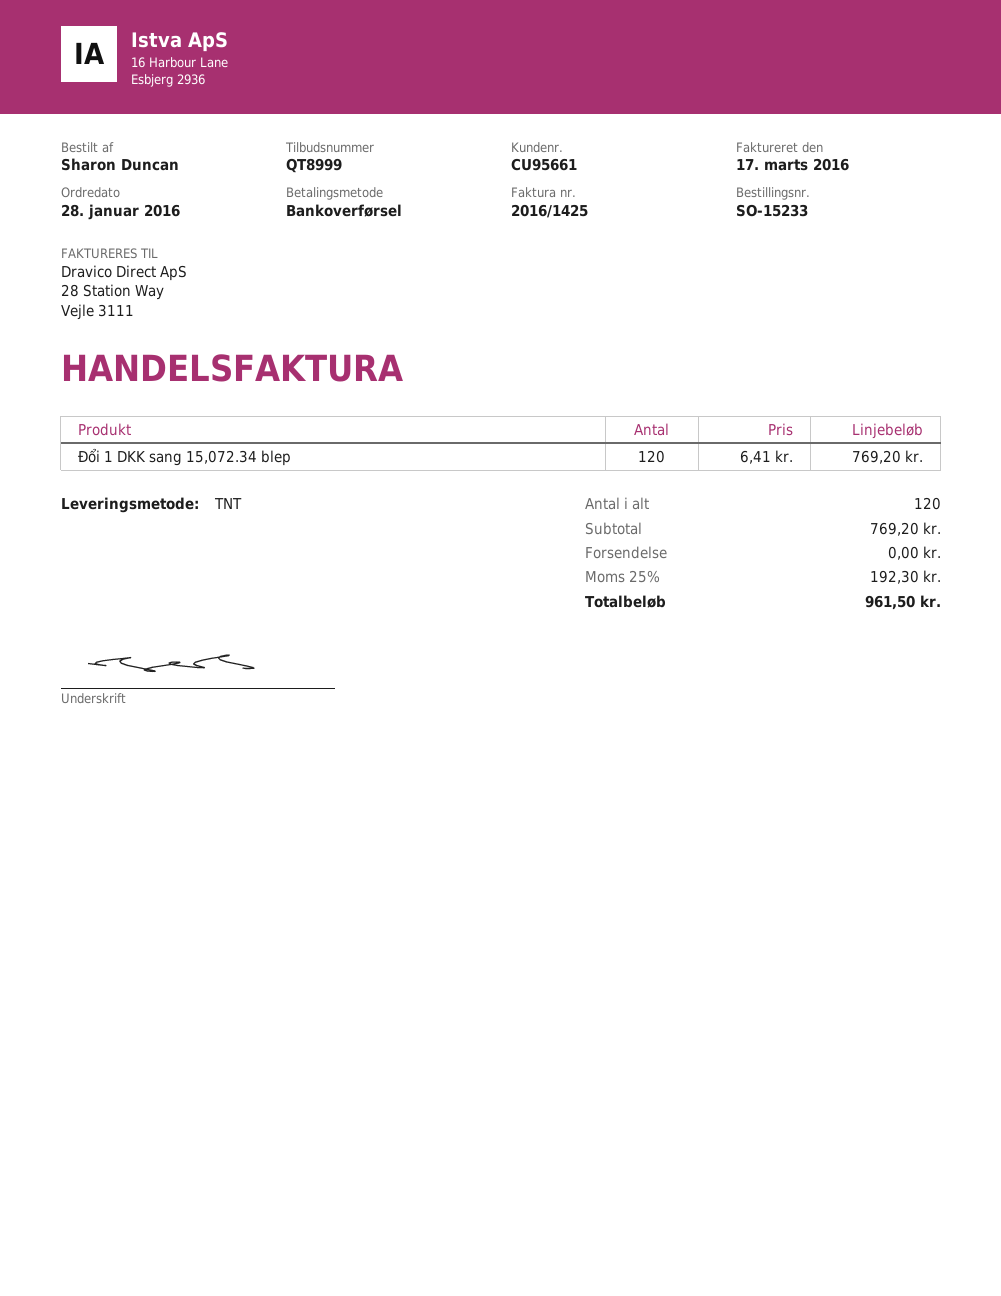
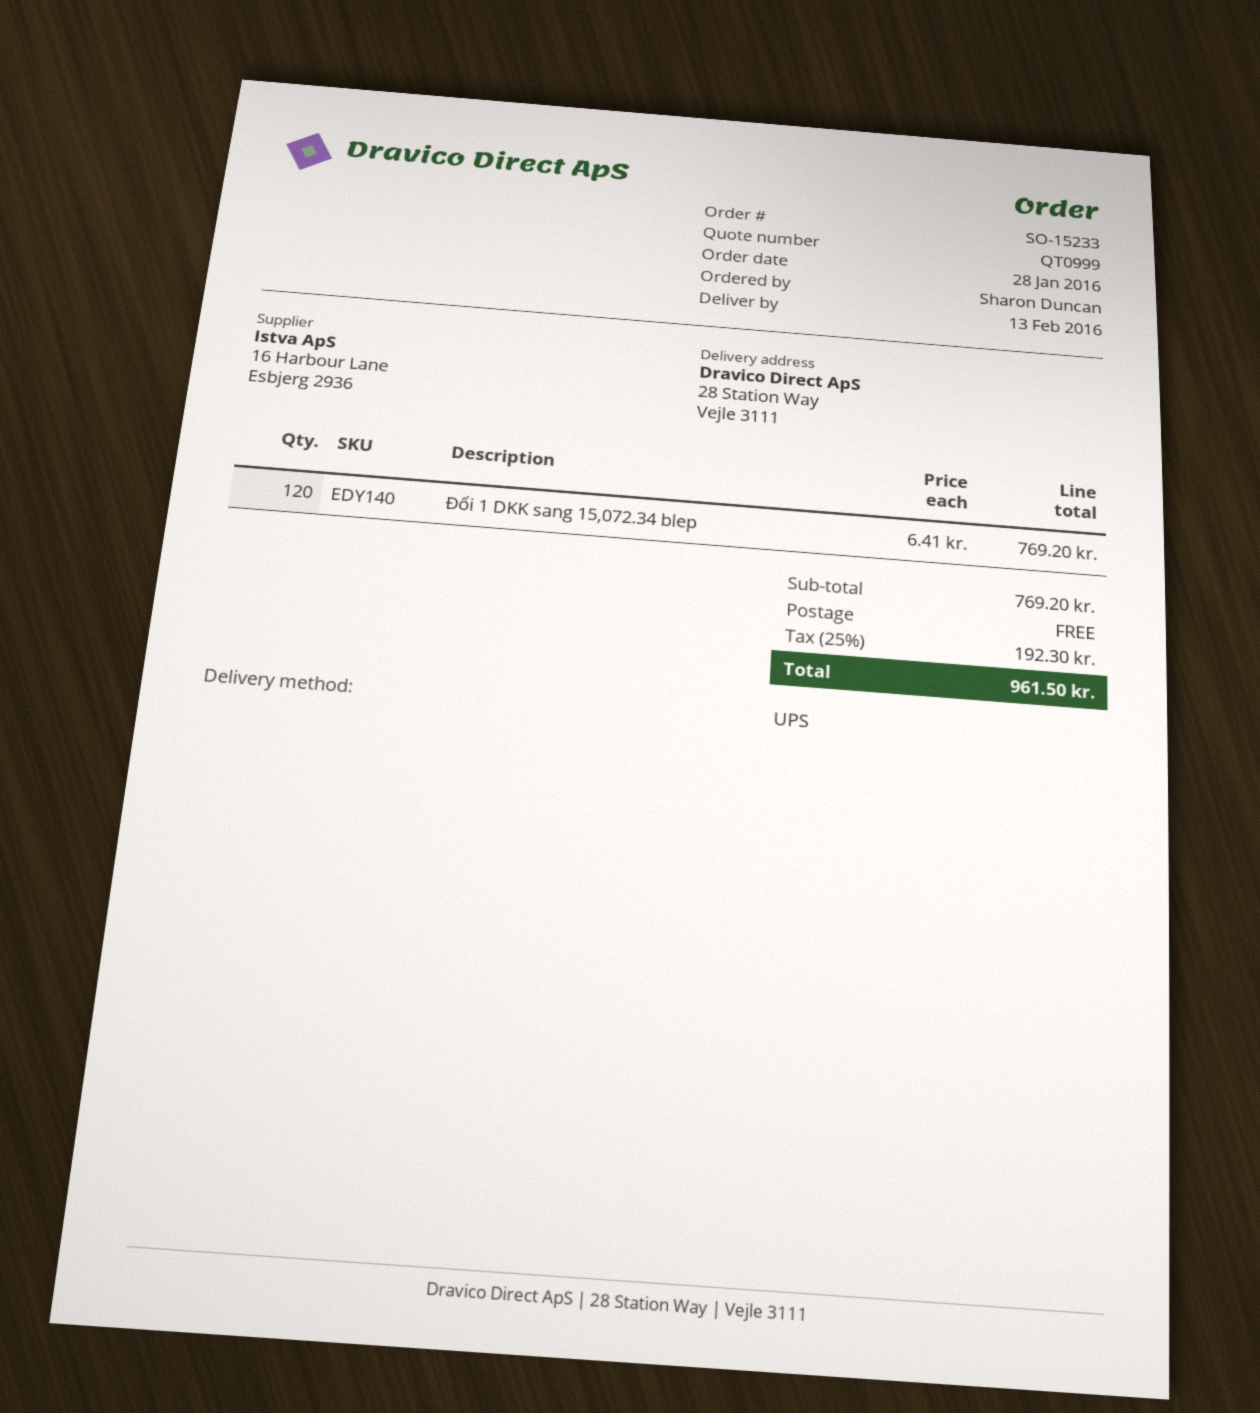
quote number: QT8999 -> QT0999
shipping method: TNT -> UPS

